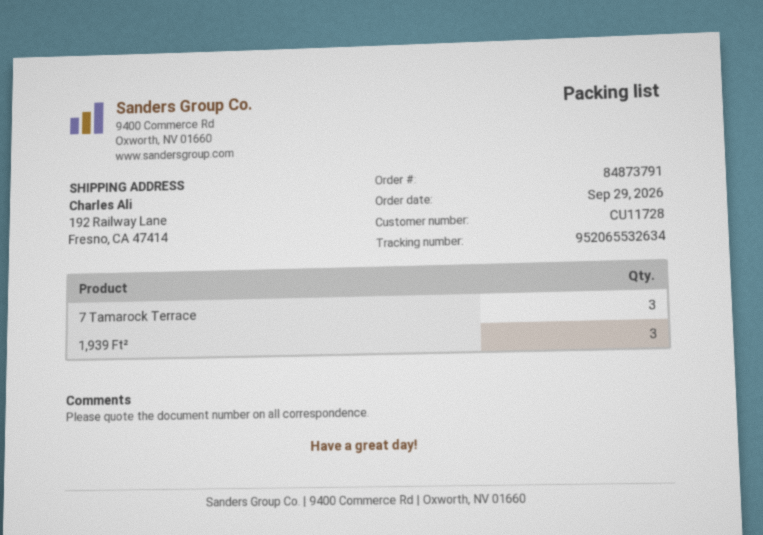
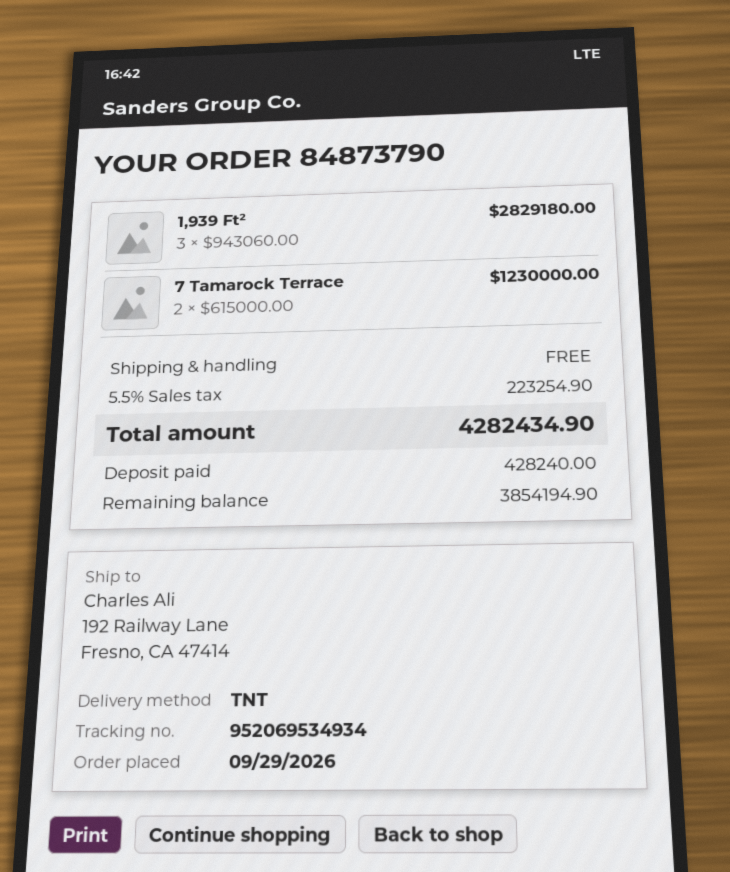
order number: 84873791 -> 84873790
tracking number: 952065532634 -> 952069534934
7 Tamarock Terrace: 3 -> 2

